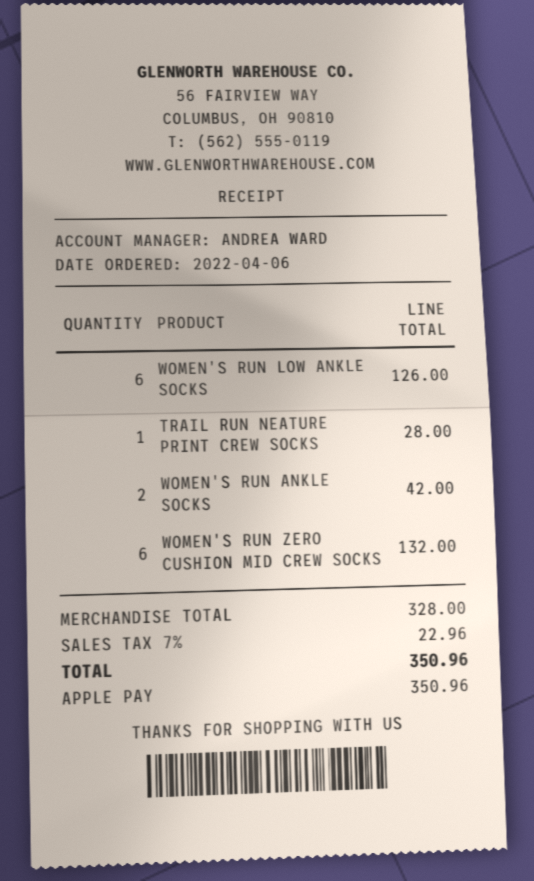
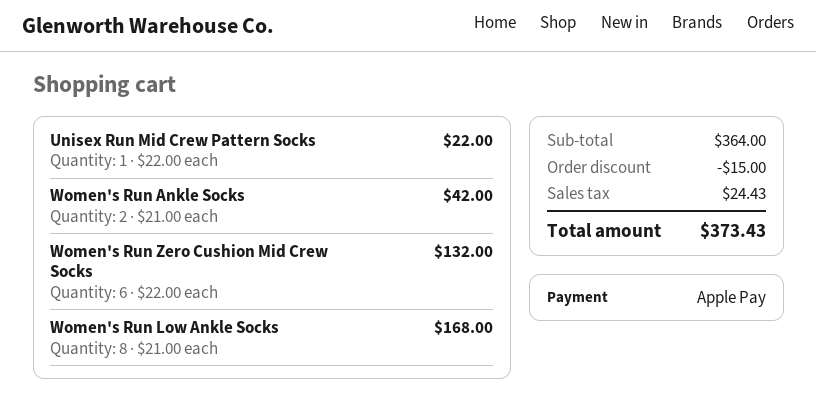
WOMEN'S RUN LOW ANKLE SOCKS: 6 for 126.00 -> 8 for 168.00
TRAIL RUN NEATURE PRINT CREW SOCKS: 1 for 28.00 -> none
Unisex Run Mid Crew Pattern Socks: none -> 1 for 22.00
subtotal: 328.00 -> 364.00
discount: none -> 15.00
tax: 22.96 -> 24.43
total: 350.96 -> 373.43

